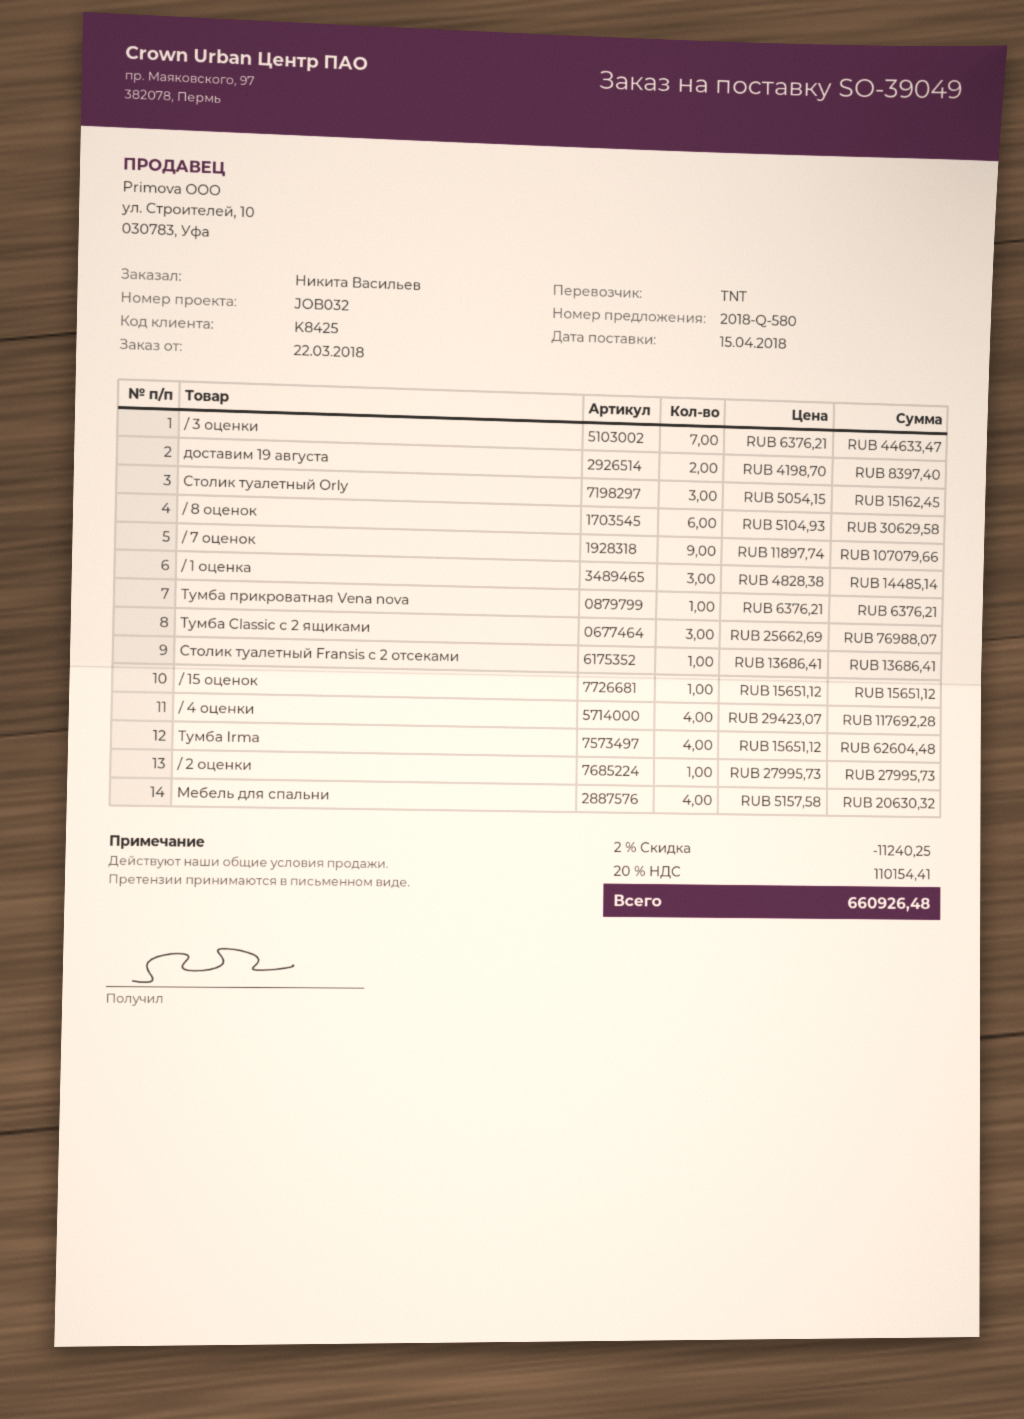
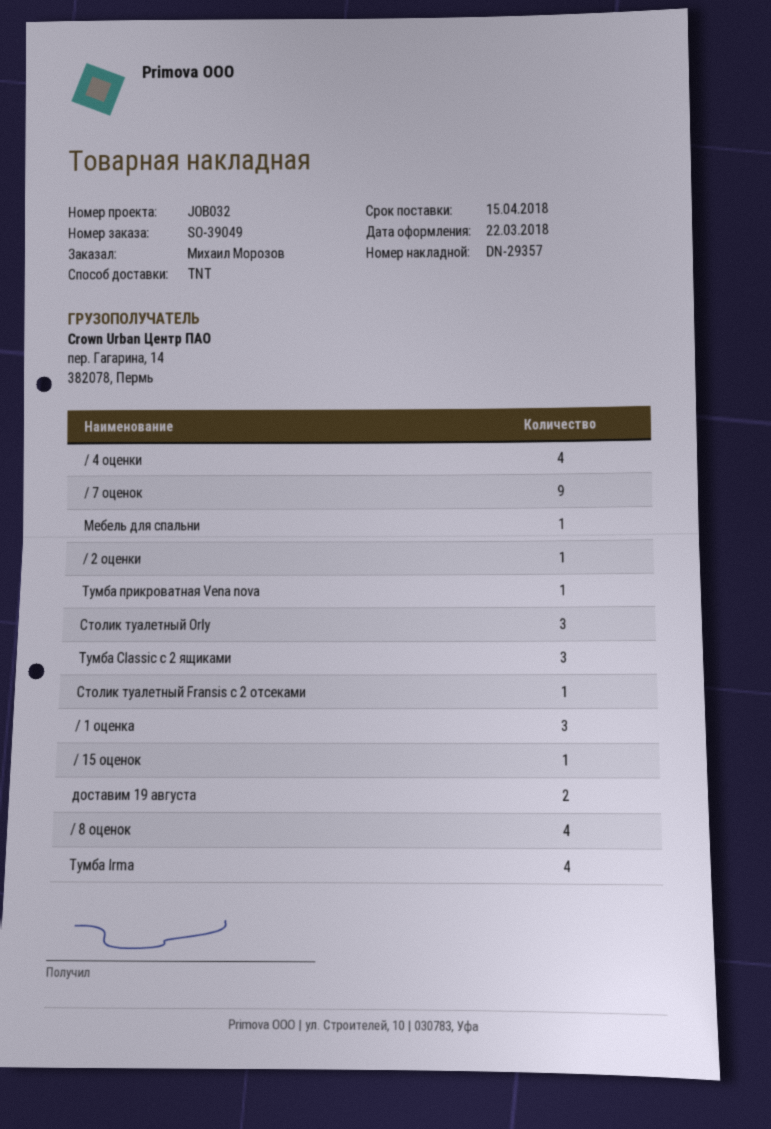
ordered by: Никита Васильев -> Михаил Морозов
/ 3 оценки: 7 -> none
/ 8 оценок: 6 -> 4
Мебель для спальни: 4 -> 1

